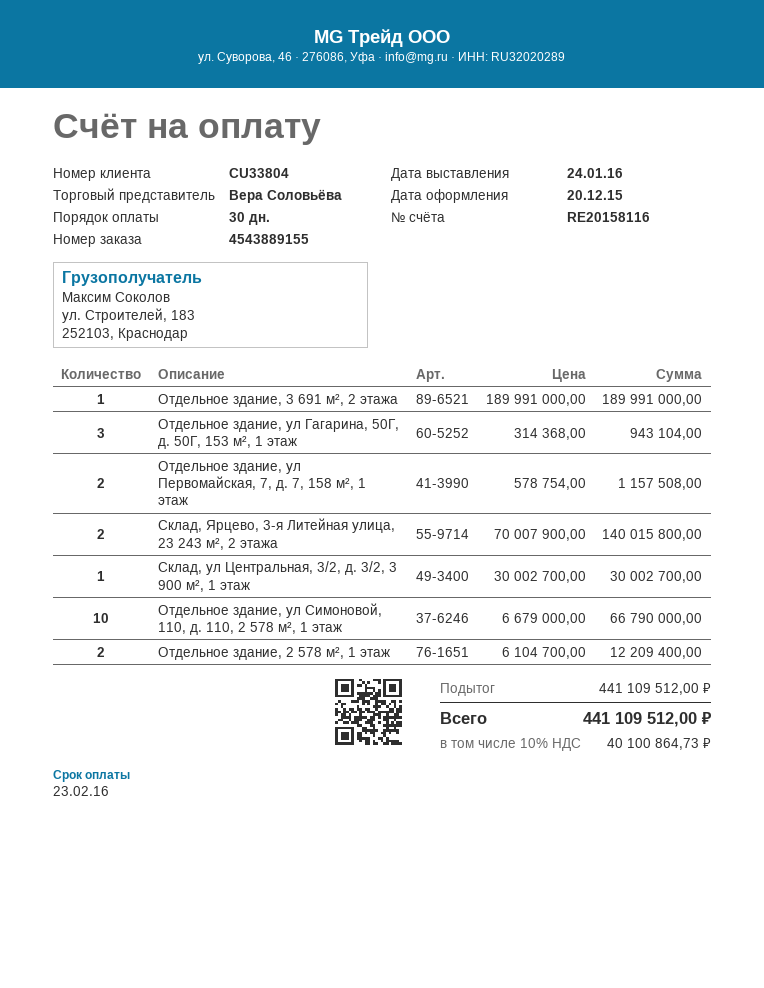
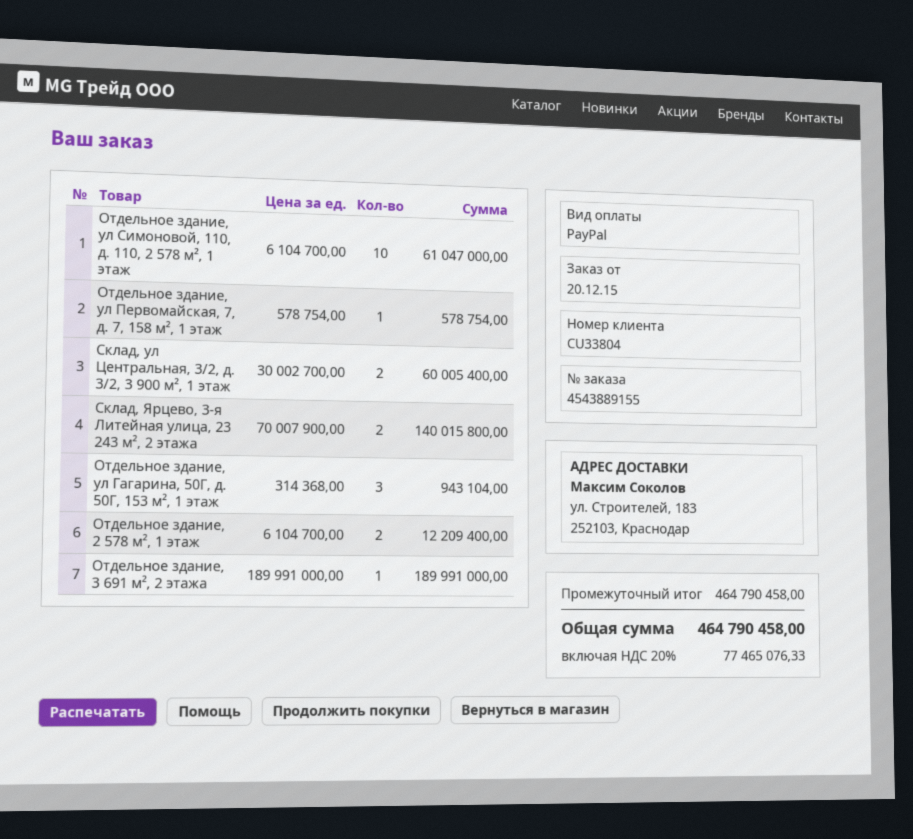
Отдельное здание, ул Первомайская, 7, д. 7, 158 м², 1 этаж: 2 x 578754.00 = 1157508.00 -> 1 x 578754.00 = 578754.00
Склад, ул Центральная, 3/2, д. 3/2, 3 900 м², 1 этаж: 1 x 30002700.00 = 30002700.00 -> 2 x 30002700.00 = 60005400.00
Отдельное здание, ул Симоновой, 110, д. 110, 2 578 м², 1 этаж: 10 x 6679000.00 = 66790000.00 -> 10 x 6104700.00 = 61047000.00
subtotal: 441109512.00 -> 464790458.00
tax: 10% = 40100864.73 -> 20% = 77465076.33
total: 441109512.00 -> 464790458.00

